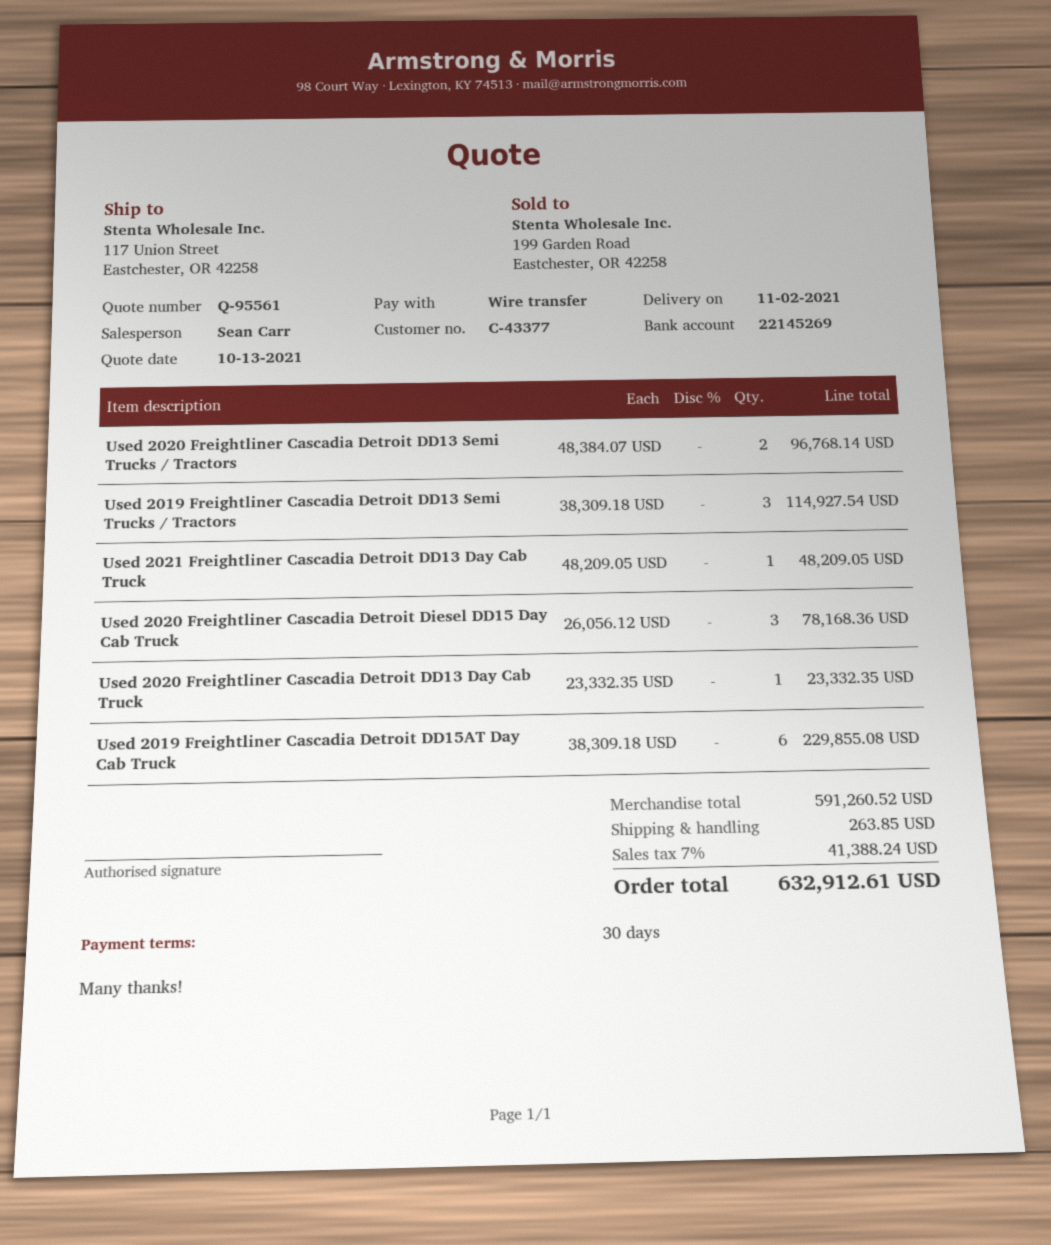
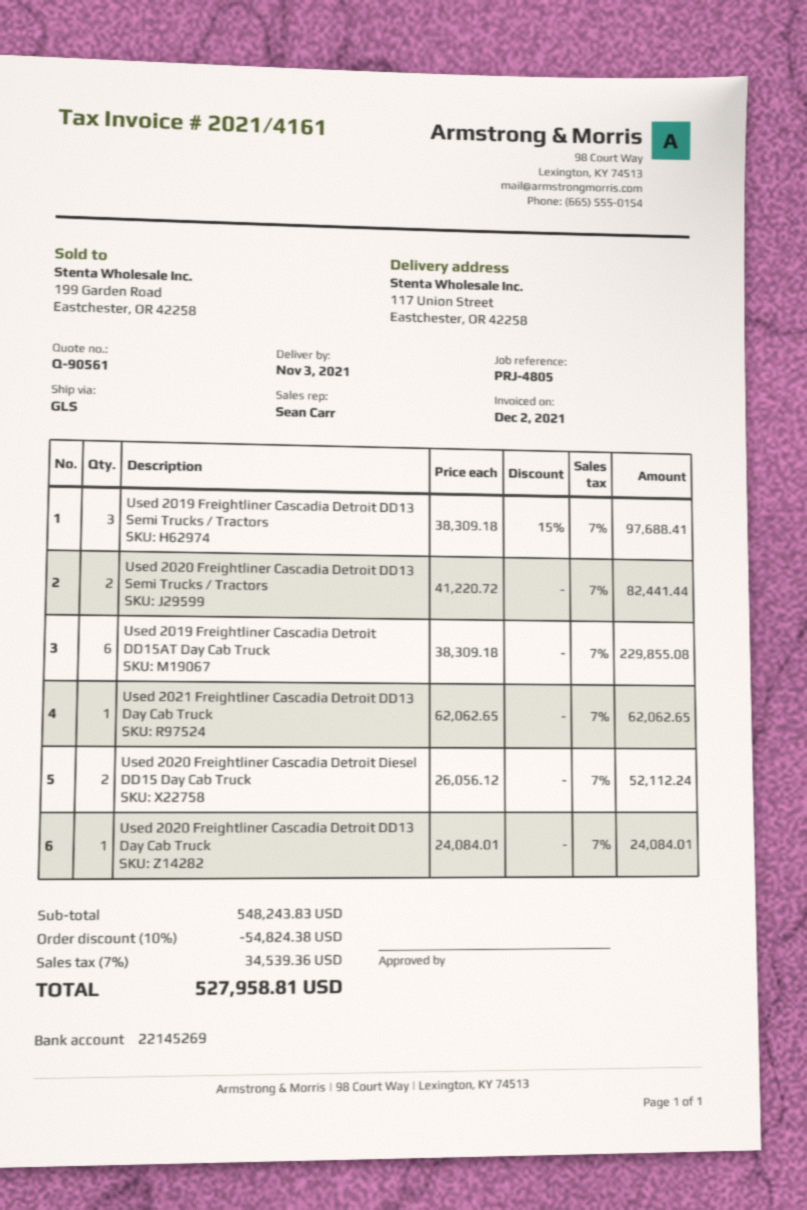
quote number: Q-95561 -> Q-90561
delivery date: 2021-11-02 -> 2021-11-03
Used 2020 Freightliner Cascadia Detroit DD13 Semi Trucks / Tractors: 2 x 48384.07 = 96768.14 -> 2 x 41220.72 = 82441.44
Used 2019 Freightliner Cascadia Detroit DD13 Semi Trucks / Tractors: 3 x 38309.18 = 114927.54 -> 3 x 38309.18 - 15% = 97688.41
Used 2021 Freightliner Cascadia Detroit DD13 Day Cab Truck: 1 x 48209.05 = 48209.05 -> 1 x 62062.65 = 62062.65
Used 2020 Freightliner Cascadia Detroit Diesel DD15 Day Cab Truck: 3 x 26056.12 = 78168.36 -> 2 x 26056.12 = 52112.24
Used 2020 Freightliner Cascadia Detroit DD13 Day Cab Truck: 1 x 23332.35 = 23332.35 -> 1 x 24084.01 = 24084.01
subtotal: 591260.52 -> 548243.83
discount: none -> 10% = 54824.38
shipping: 263.85 -> none
tax: 7% = 41388.24 -> 7% = 34539.36
total: 632912.61 -> 527958.81

